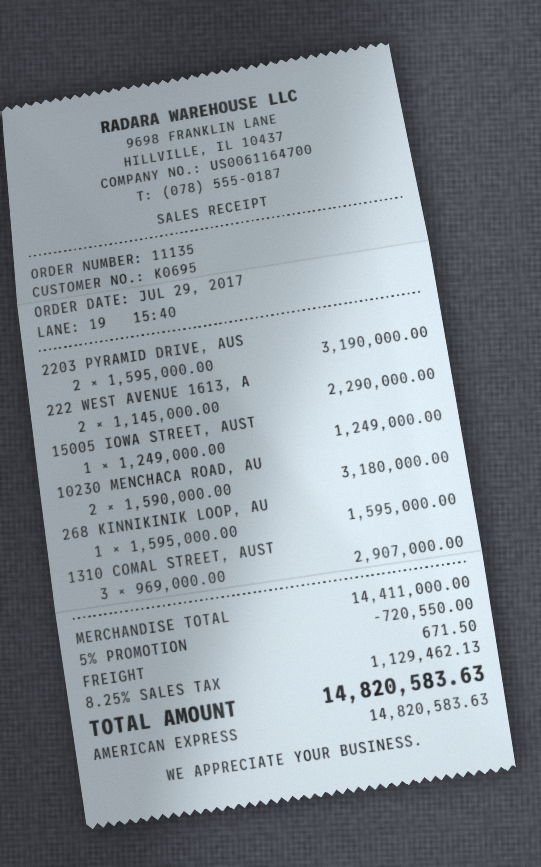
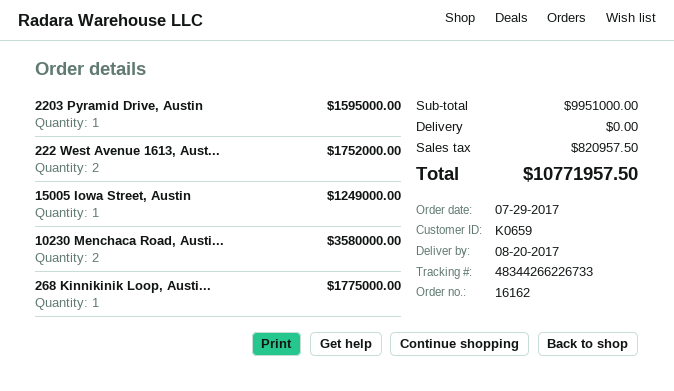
order number: 11135 -> 16162
customer number: K0695 -> K0659
2203 PYRAMID DRIVE, AUS: 2 for 3190000.00 -> 1 for 1595000.00
222 WEST AVENUE 1613, A: 2 for 2290000.00 -> 2 for 1752000.00
10230 MENCHACA ROAD, AU: 2 for 3180000.00 -> 2 for 3580000.00
268 KINNIKINIK LOOP, AU: 1 for 1595000.00 -> 1 for 1775000.00
1310 COMAL STREET, AUST: 3 for 2907000.00 -> none
subtotal: 14411000.00 -> 9951000.00
discount: 5% = 720550.00 -> none
shipping: 671.50 -> 0.00
tax: 1129462.13 -> 820957.50
total: 14820583.63 -> 10771957.50

